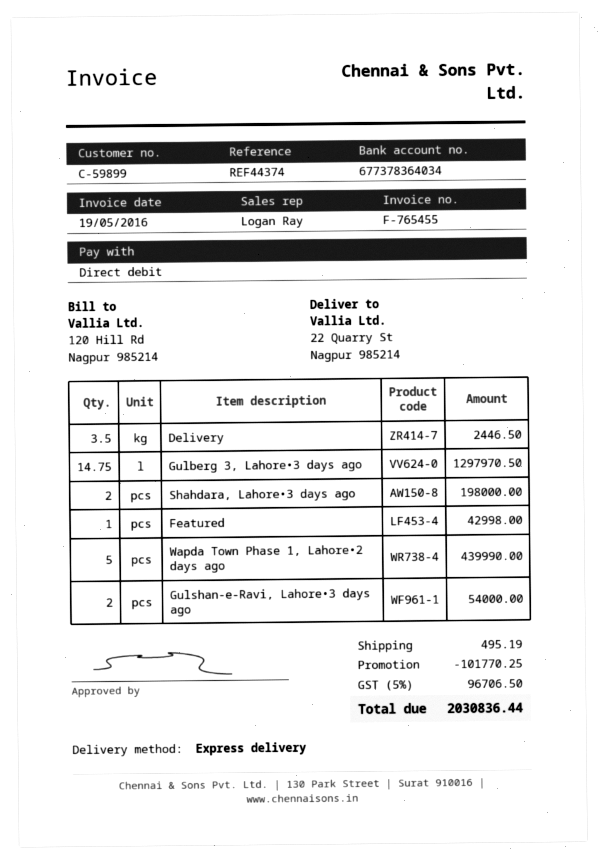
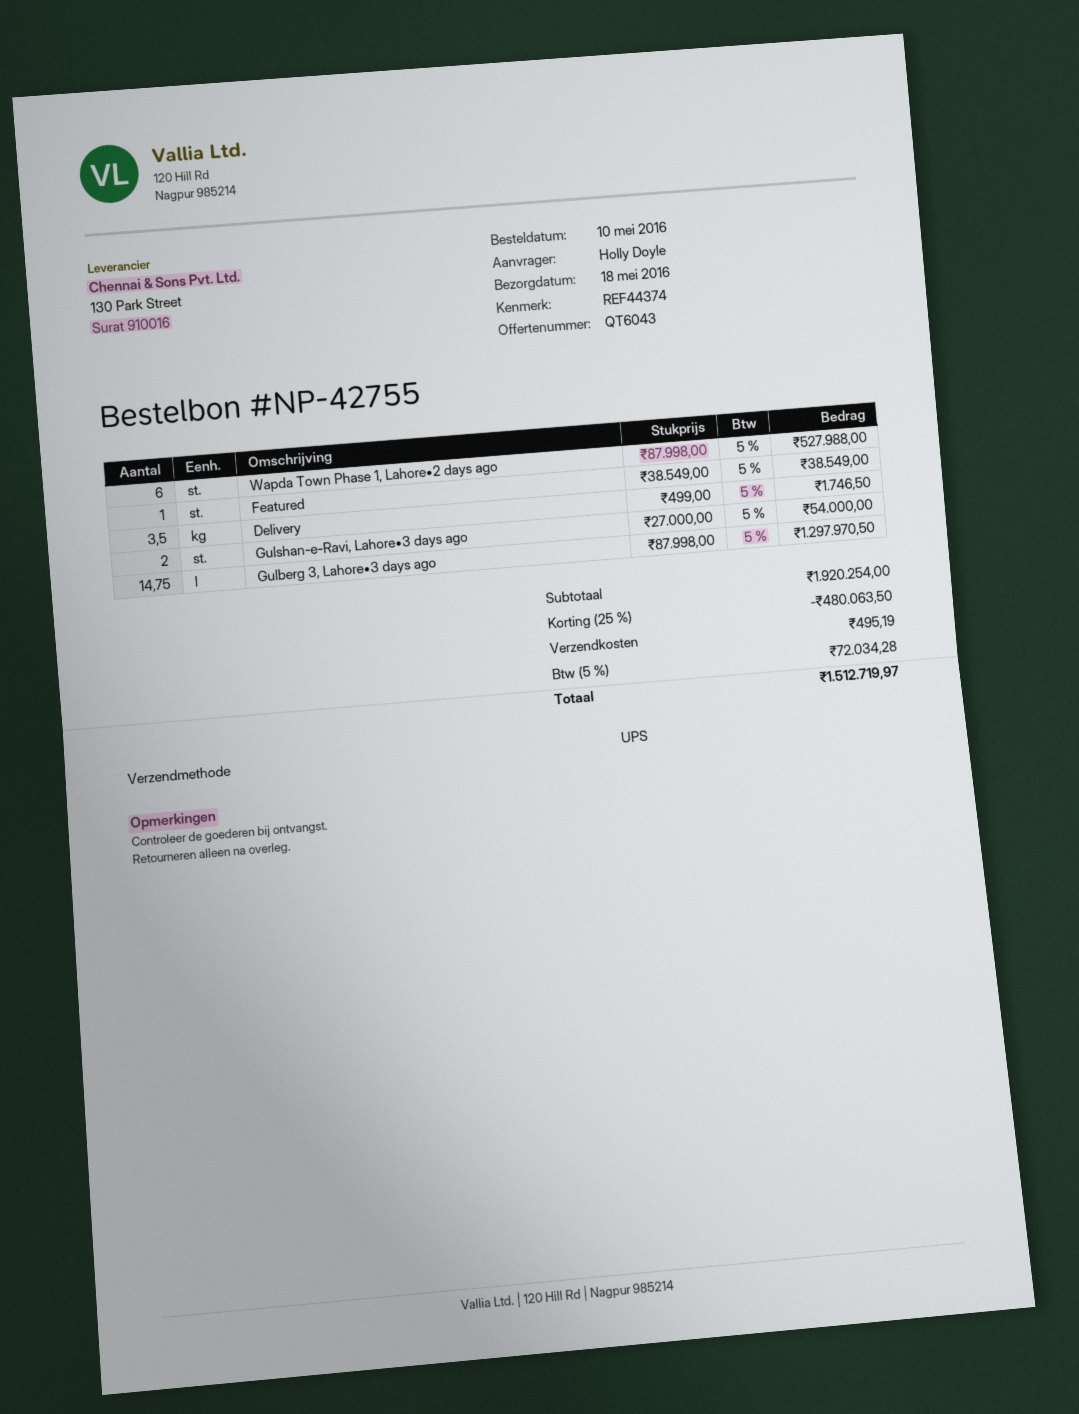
shipping method: express -> UPS
Delivery: 3.5 for 2446.50 -> 3.5 for 1746.50
Shahdara, Lahore•3 days ago: 2 for 198000.00 -> none
Featured: 1 for 42998.00 -> 1 for 38549.00
Wapda Town Phase 1, Lahore•2 days ago: 5 for 439990.00 -> 6 for 527988.00
discount: 101770.25 -> 480063.50
tax: 5% = 96706.50 -> 5% = 72034.28
total: 2030836.44 -> 1512719.97

